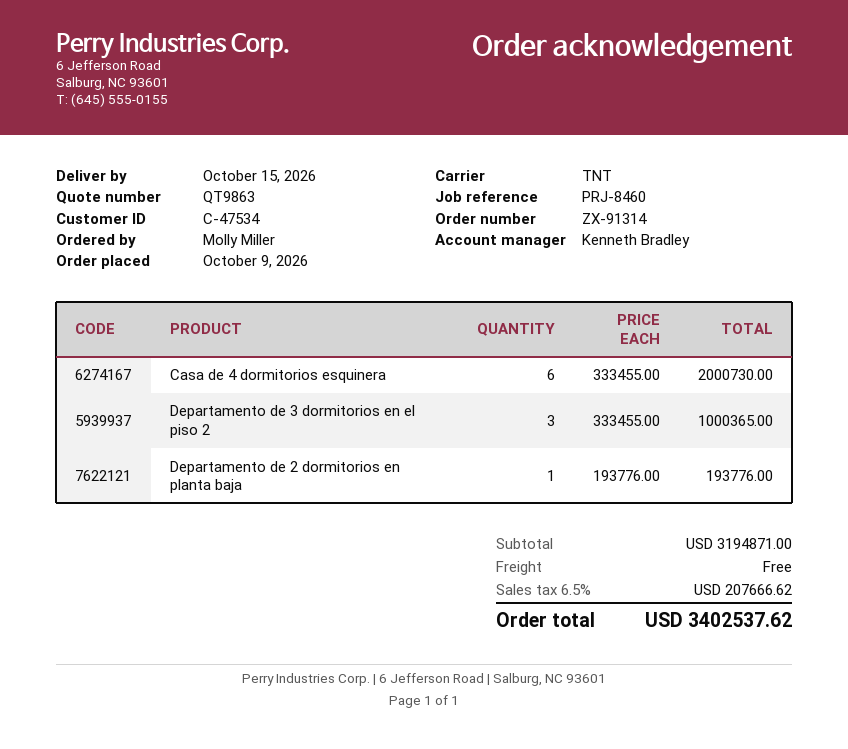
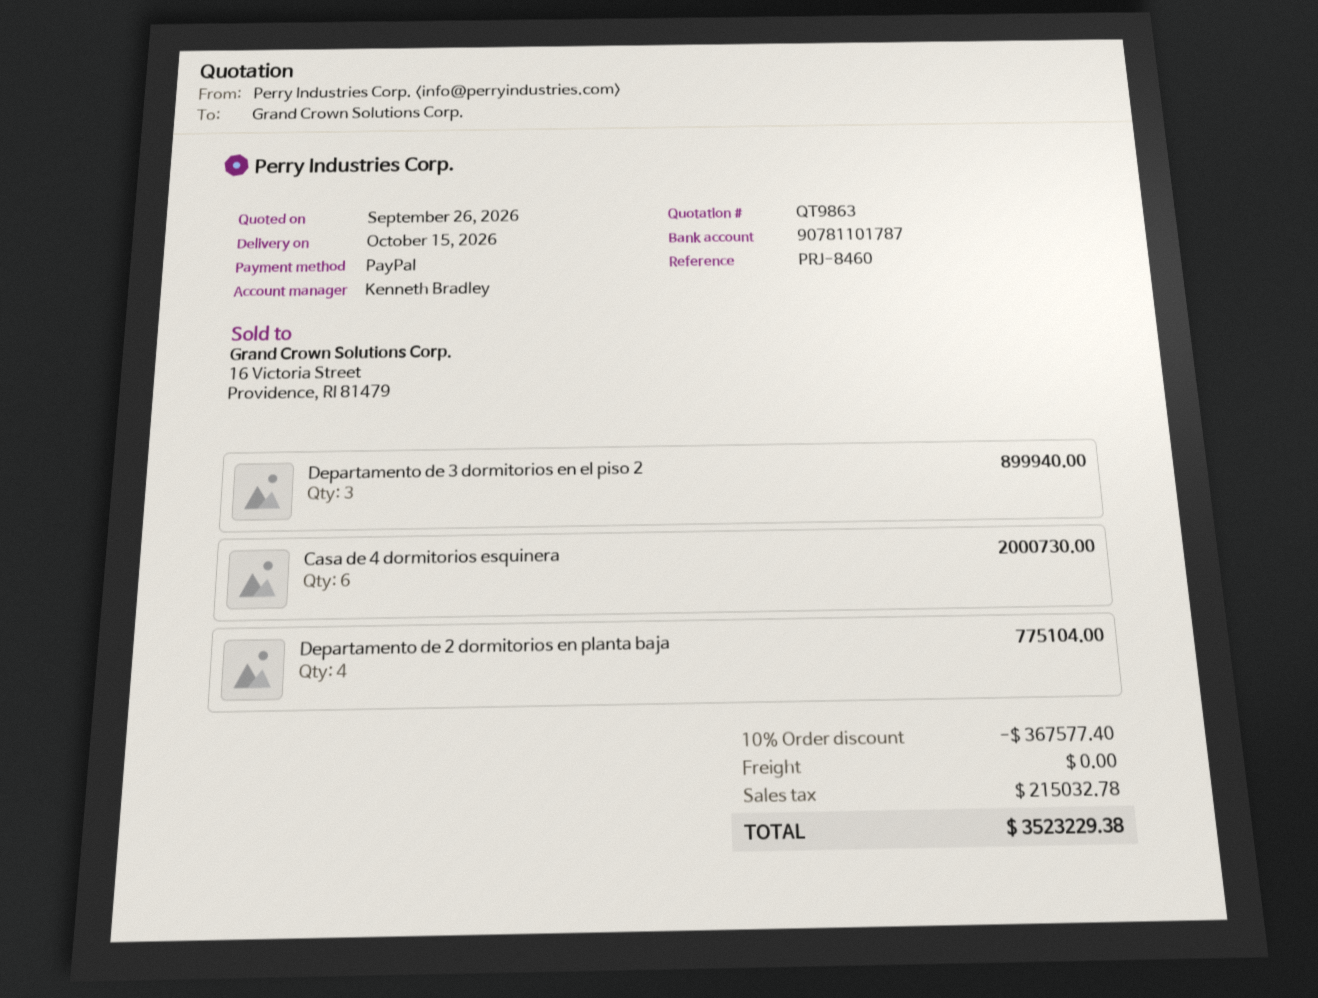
Departamento de 3 dormitorios en el piso 2: 3 for 1000365.00 -> 3 for 899940.00
Departamento de 2 dormitorios en planta baja: 1 for 193776.00 -> 4 for 775104.00
discount: none -> 10% = 367577.40
tax: 207666.62 -> 215032.78
total: 3402537.62 -> 3523229.38

